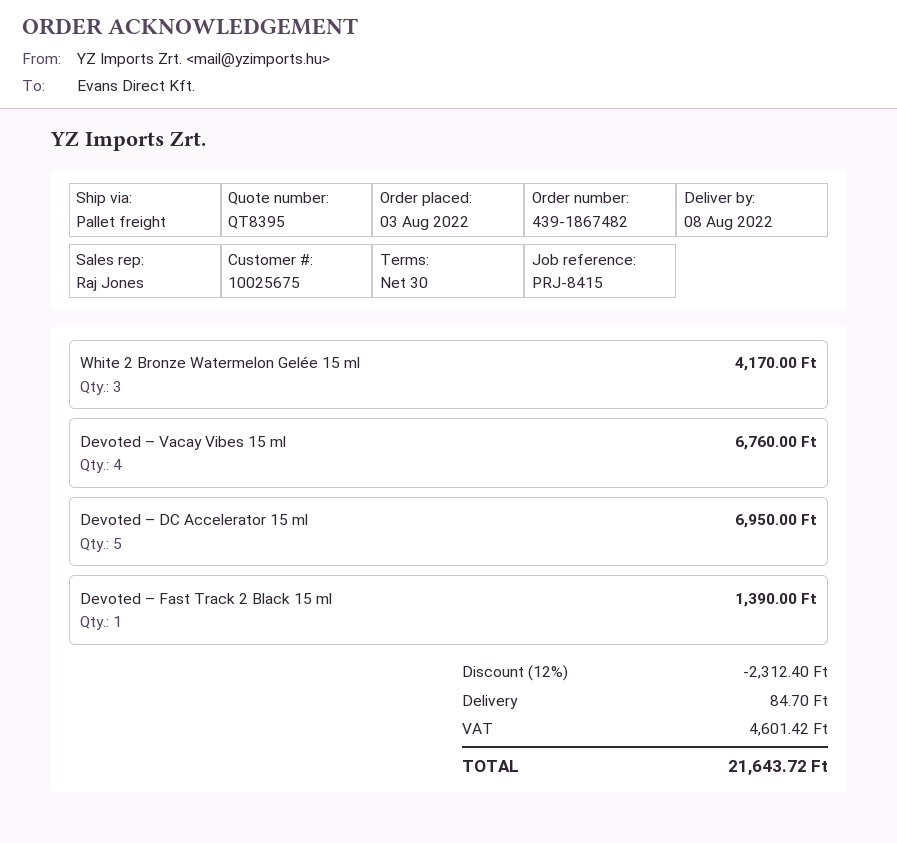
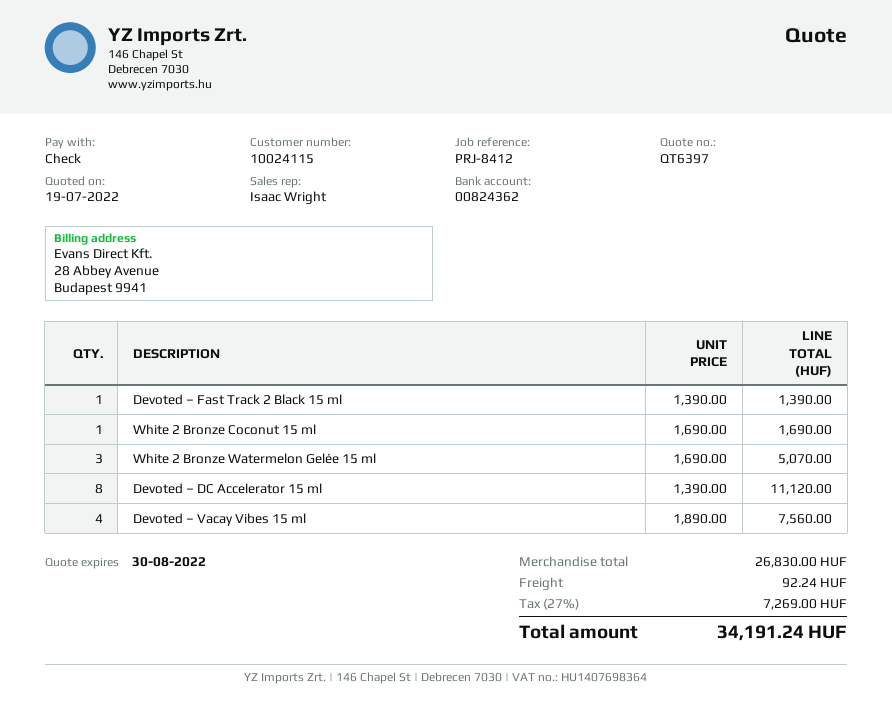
quote number: QT8395 -> QT6397
customer number: 10025675 -> 10024115
reference: PRJ-8415 -> PRJ-8412
sales rep: Raj Jones -> Isaac Wright
White 2 Bronze Watermelon Gelée 15 ml: 3 for 4170.00 -> 3 for 5070.00
Devoted – Vacay Vibes 15 ml: 4 for 6760.00 -> 4 for 7560.00
Devoted – DC Accelerator 15 ml: 5 for 6950.00 -> 8 for 11120.00
White 2 Bronze Coconut 15 ml: none -> 1 for 1690.00
discount: 12% = 2312.40 -> none
shipping: 84.70 -> 92.24
tax: 4601.42 -> 7269.00
total: 21643.72 -> 34191.24

